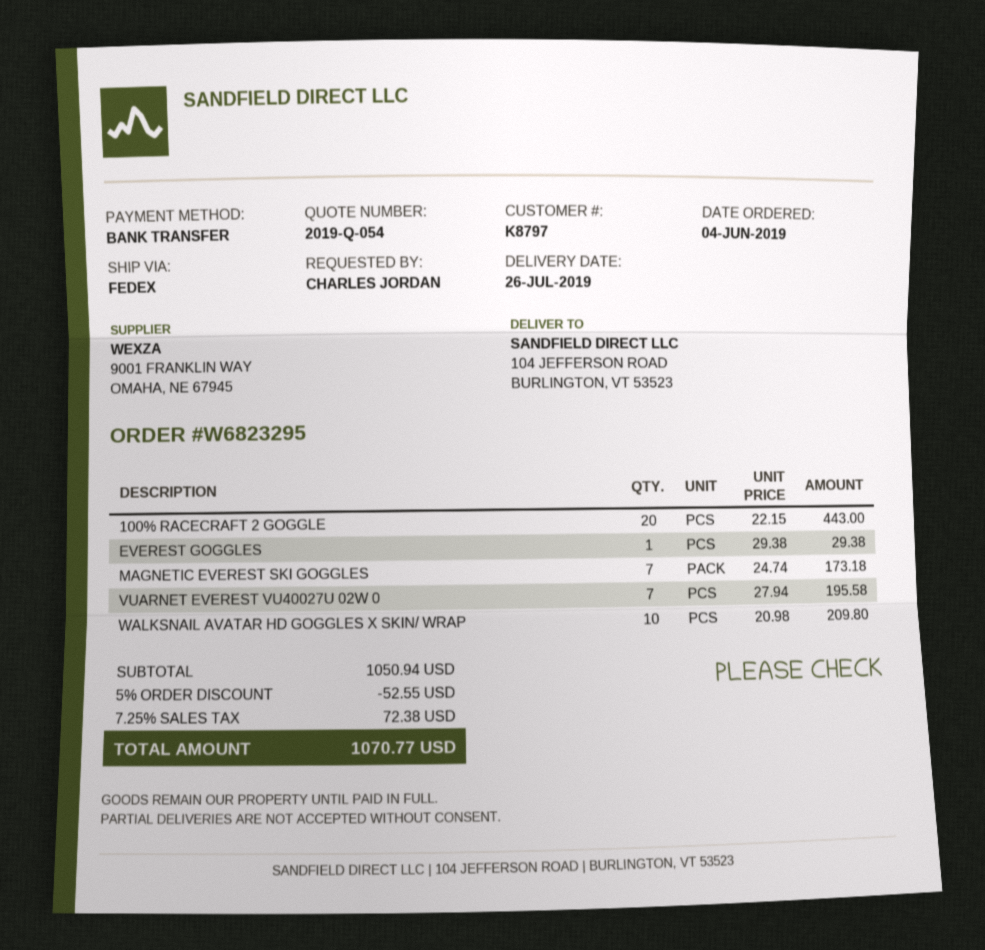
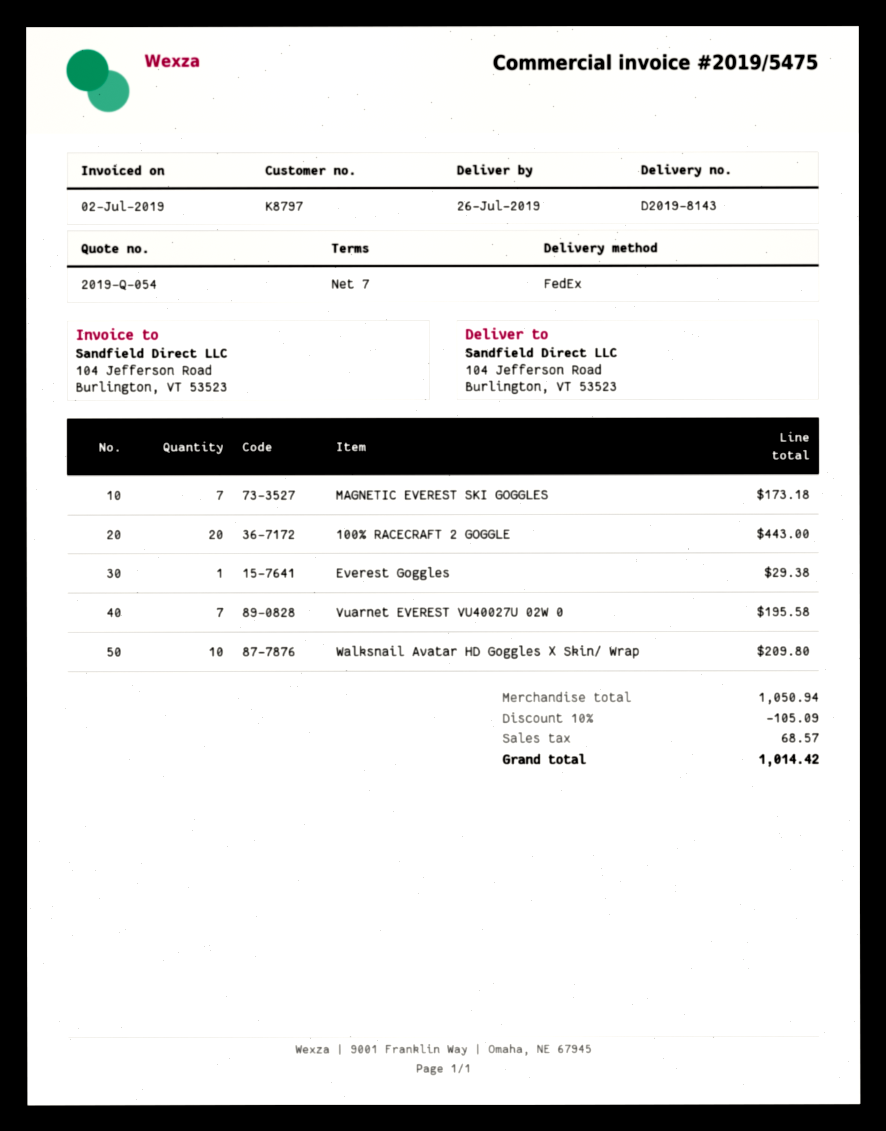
discount: 5% = 52.55 -> 10% = 105.09
tax: 72.38 -> 68.57
total: 1070.77 -> 1014.42

